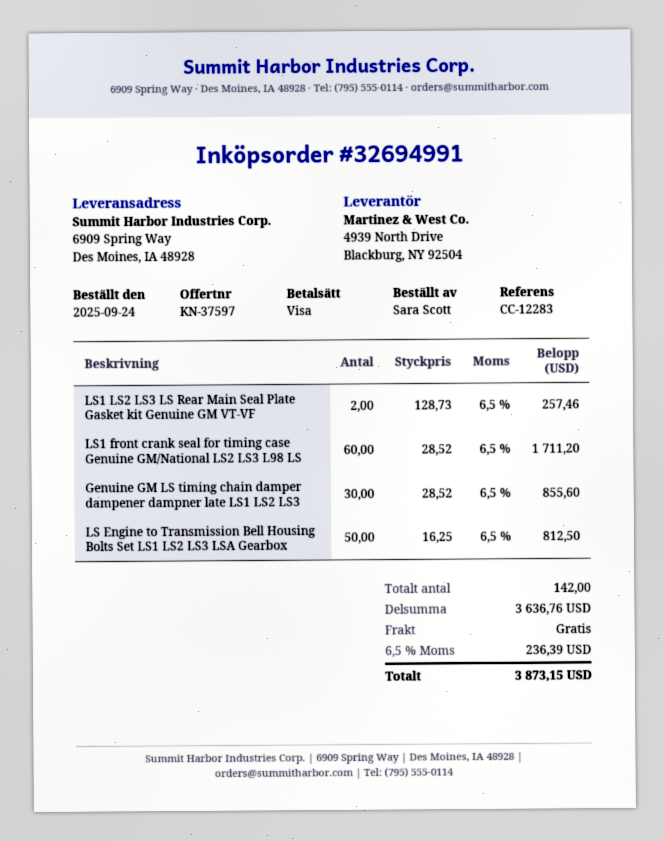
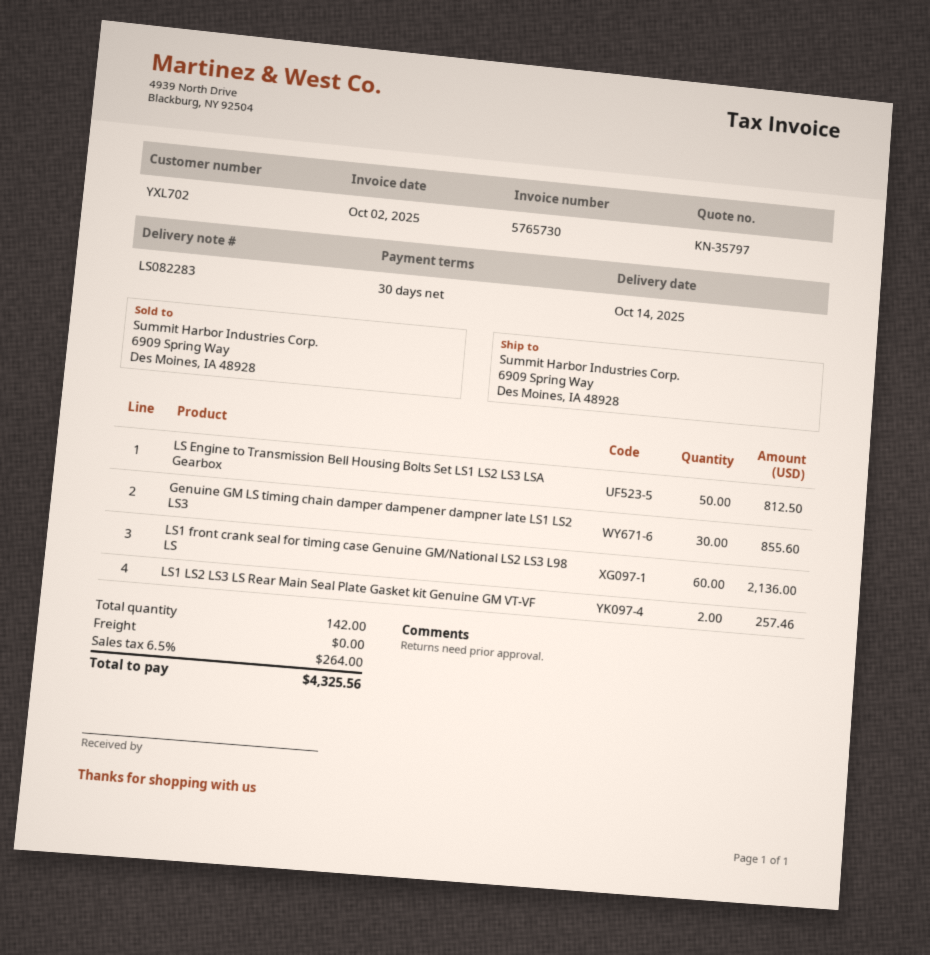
quote number: KN-37597 -> KN-35797
LS1 front crank seal for timing case Genuine GM/National LS2 LS3 L98 LS: 60 for 1711.20 -> 60 for 2136.00
tax: 6.5% = 236.39 -> 6.5% = 264.00
total: 3873.15 -> 4325.56

